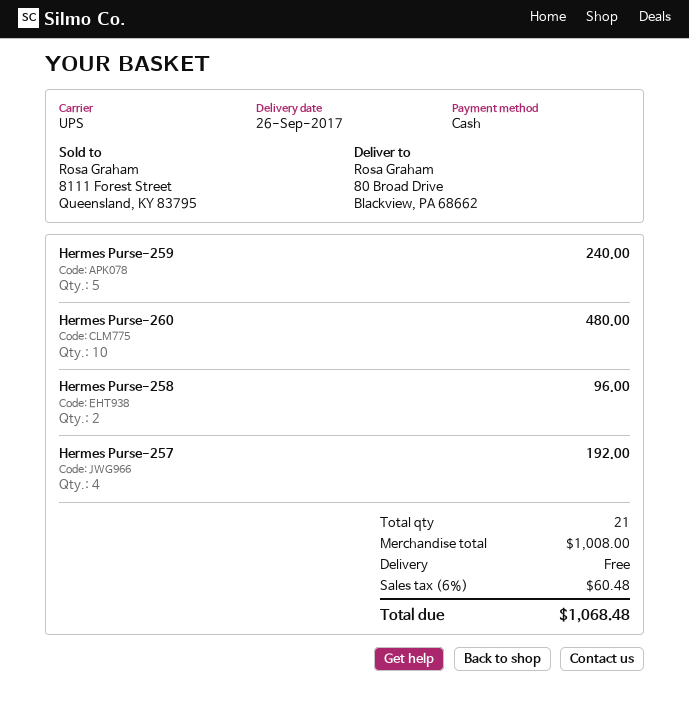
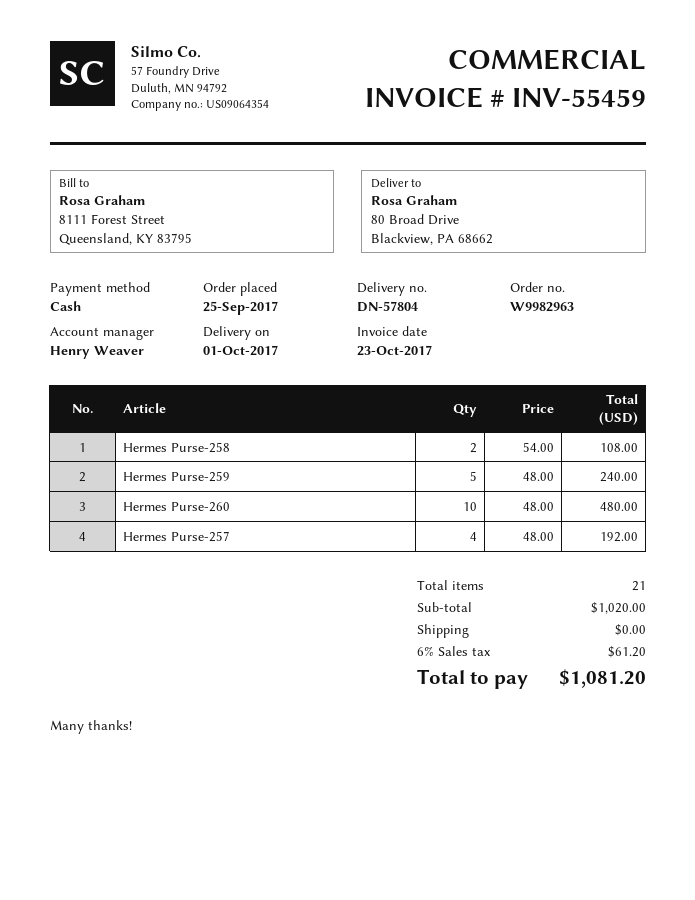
delivery date: 2017-09-26 -> 2017-10-01
Hermes Purse-258: 2 for 96.00 -> 2 for 108.00
subtotal: 1008.00 -> 1020.00
tax: 6% = 60.48 -> 6% = 61.20
total: 1068.48 -> 1081.20

